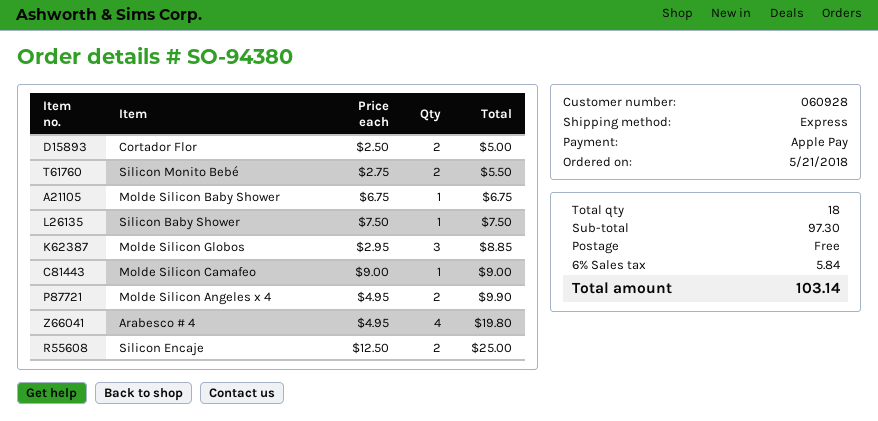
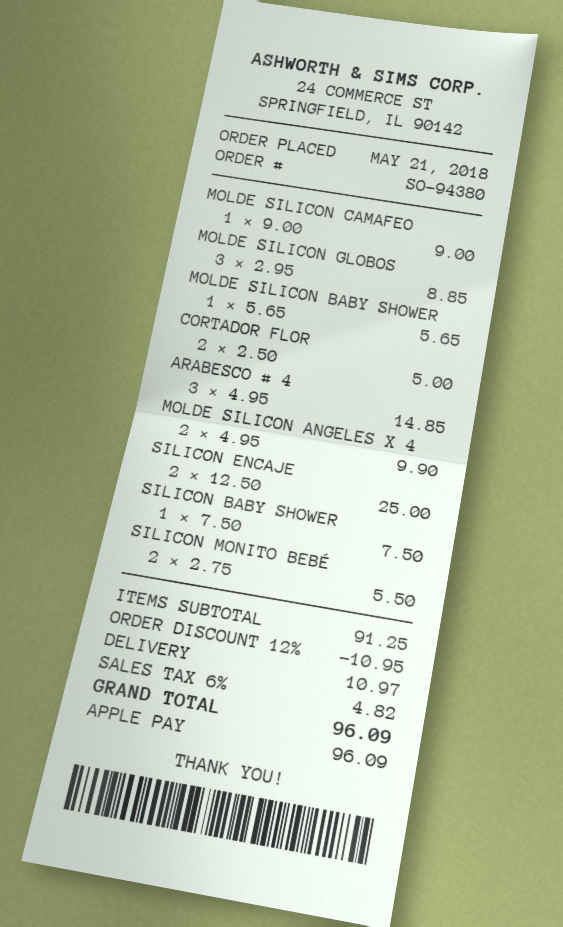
Molde Silicon Baby Shower: 1 x 6.75 = 6.75 -> 1 x 5.65 = 5.65
Arabesco # 4: 4 x 4.95 = 19.80 -> 3 x 4.95 = 14.85
subtotal: 97.30 -> 91.25
discount: none -> 12% = 10.95
shipping: 0.00 -> 10.97
tax: 6% = 5.84 -> 6% = 4.82
total: 103.14 -> 96.09

